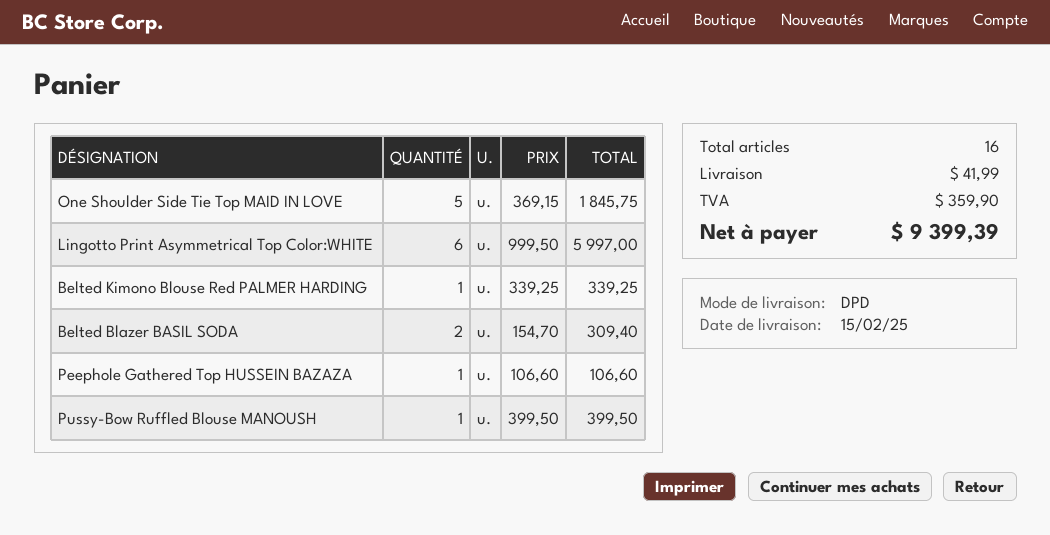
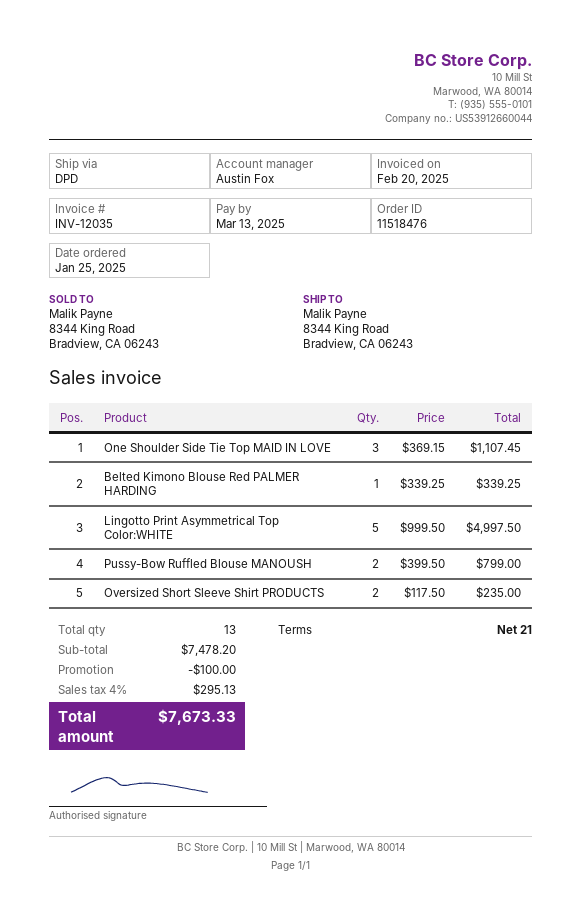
One Shoulder Side Tie Top MAID IN LOVE: 5 x 369.15 = 1845.75 -> 3 x 369.15 = 1107.45
Lingotto Print Asymmetrical Top Color:WHITE: 6 x 999.50 = 5997.00 -> 5 x 999.50 = 4997.50
Belted Blazer BASIL SODA: 2 x 154.70 = 309.40 -> none
Peephole Gathered Top HUSSEIN BAZAZA: 1 x 106.60 = 106.60 -> none
Pussy-Bow Ruffled Blouse MANOUSH: 1 x 399.50 = 399.50 -> 2 x 399.50 = 799.00
Oversized Short Sleeve Shirt PRODUCTS: none -> 2 x 117.50 = 235.00
total quantity: 16 -> 13
discount: none -> 100.00
shipping: 41.99 -> none
tax: 359.90 -> 295.13
total: 9399.39 -> 7673.33

